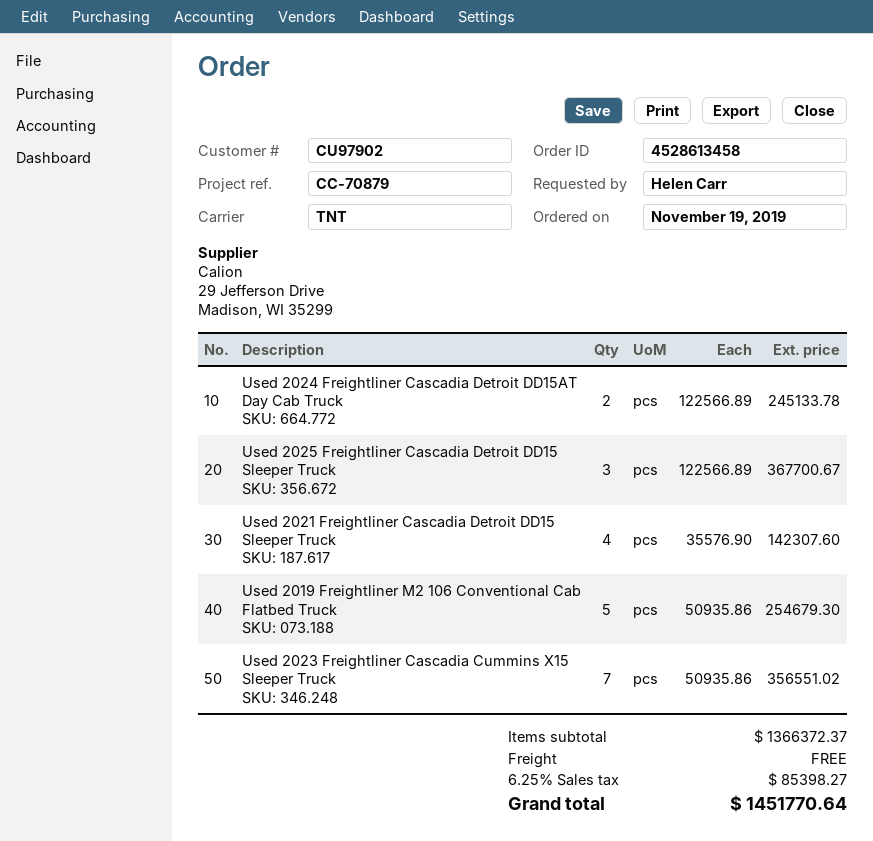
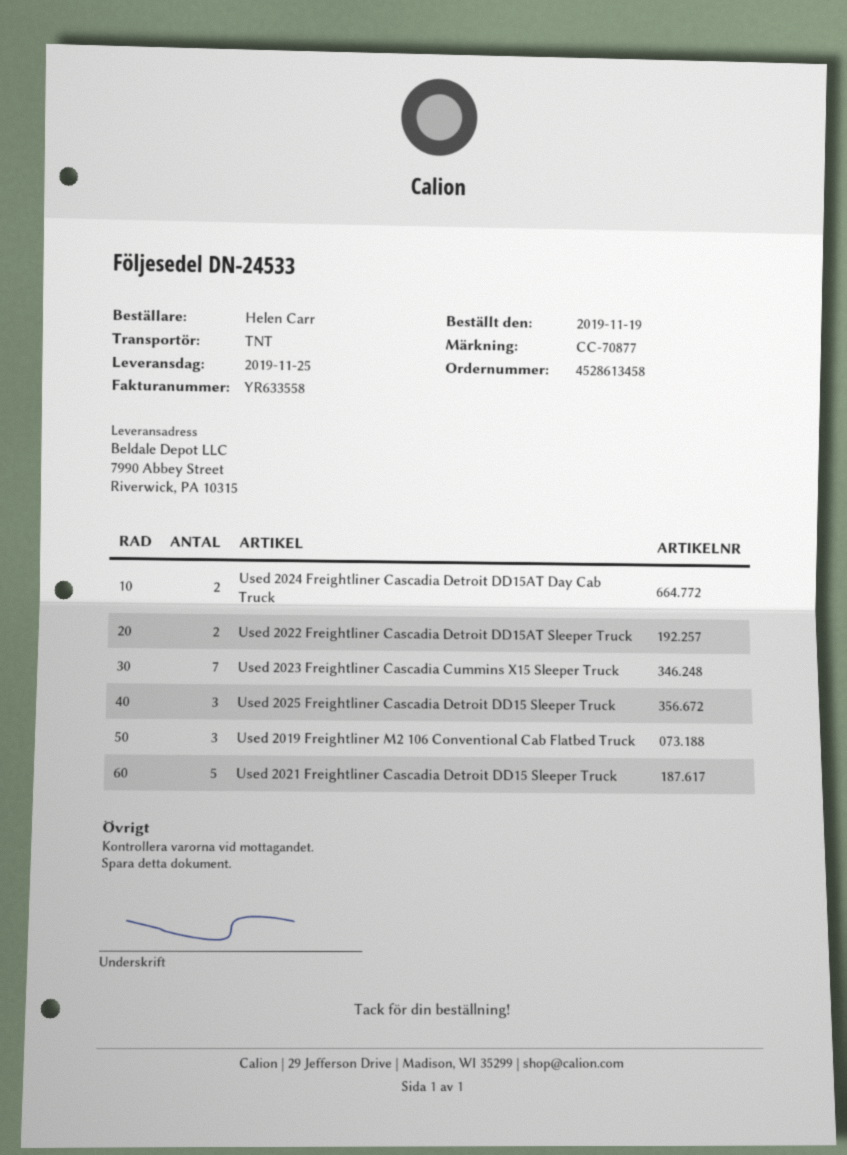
reference: CC-70879 -> CC-70877
Used 2021 Freightliner Cascadia Detroit DD15 Sleeper Truck: 4 -> 5
Used 2019 Freightliner M2 106 Conventional Cab Flatbed Truck: 5 -> 3
Used 2022 Freightliner Cascadia Detroit DD15AT Sleeper Truck: none -> 2

